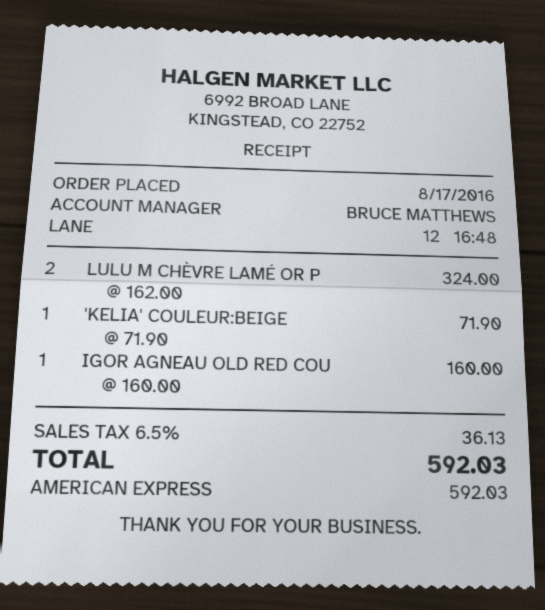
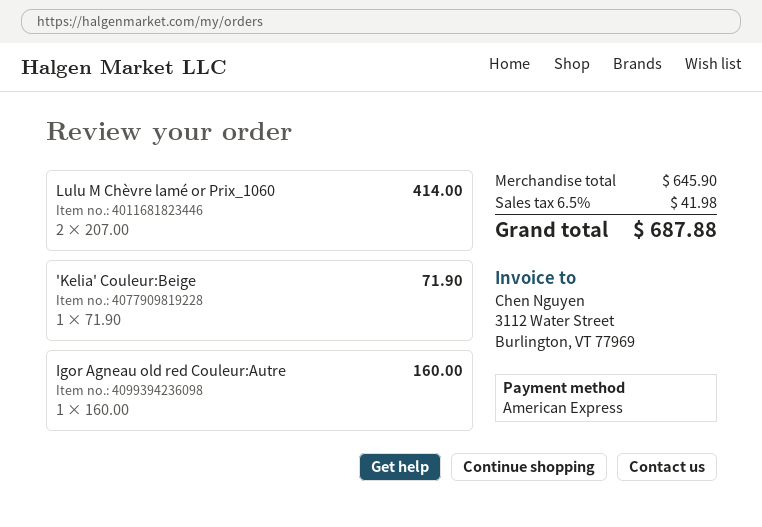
LULU M CHÈVRE LAMÉ OR P: 2 x 162.00 = 324.00 -> 2 x 207.00 = 414.00
tax: 6.5% = 36.13 -> 6.5% = 41.98
total: 592.03 -> 687.88

